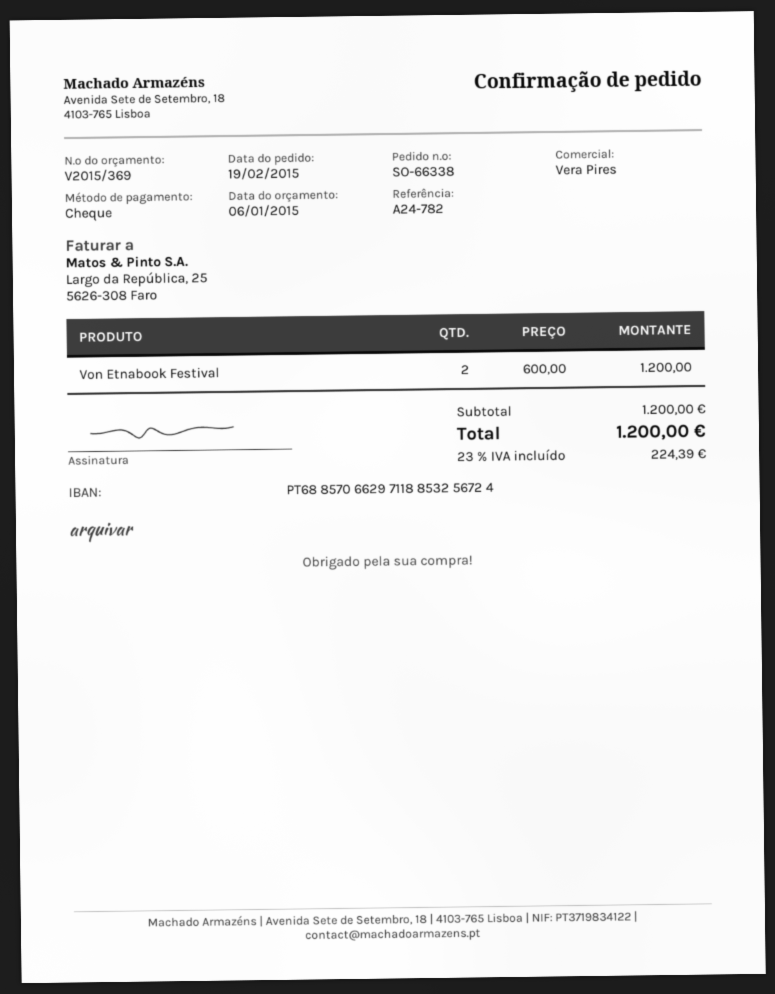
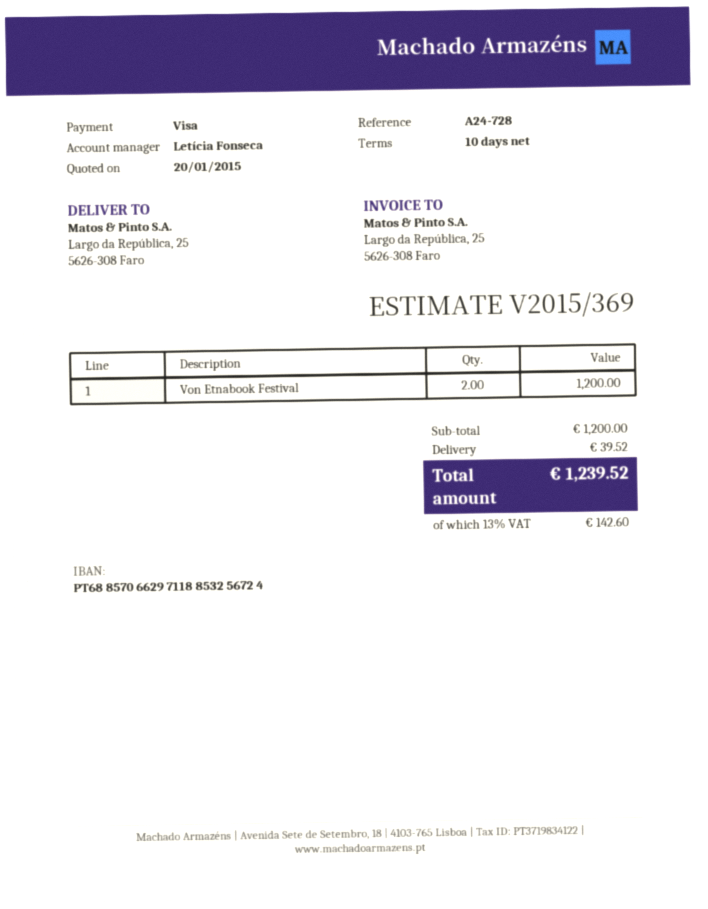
quote date: 2015-01-06 -> 2015-01-20
reference: A24-782 -> A24-728
sales rep: Vera Pires -> Letícia Fonseca
payment method: cheque -> Visa
shipping: none -> 39.52
tax: 23% = 224.39 -> 13% = 142.60
total: 1200.00 -> 1239.52

